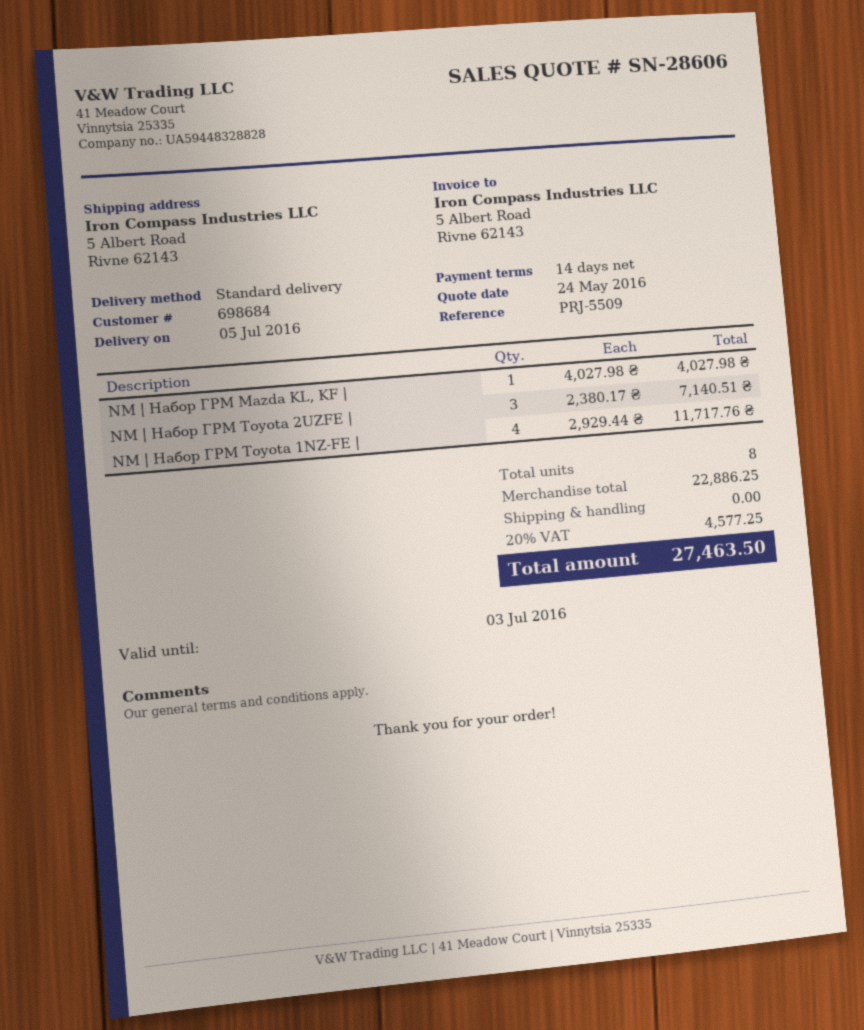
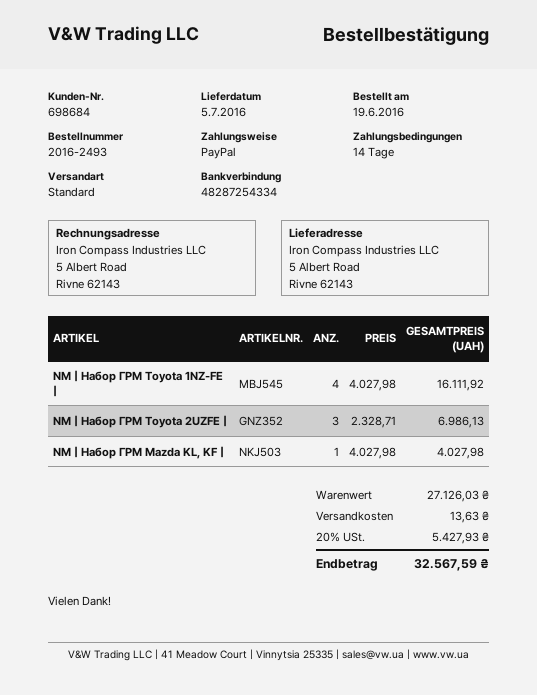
NM | Набор ГРМ Toyota 2UZFE |: 3 x 2380.17 = 7140.51 -> 3 x 2328.71 = 6986.13
NM | Набор ГРМ Toyota 1NZ-FE |: 4 x 2929.44 = 11717.76 -> 4 x 4027.98 = 16111.92
subtotal: 22886.25 -> 27126.03
shipping: 0.00 -> 13.63
tax: 20% = 4577.25 -> 20% = 5427.93
total: 27463.50 -> 32567.59

